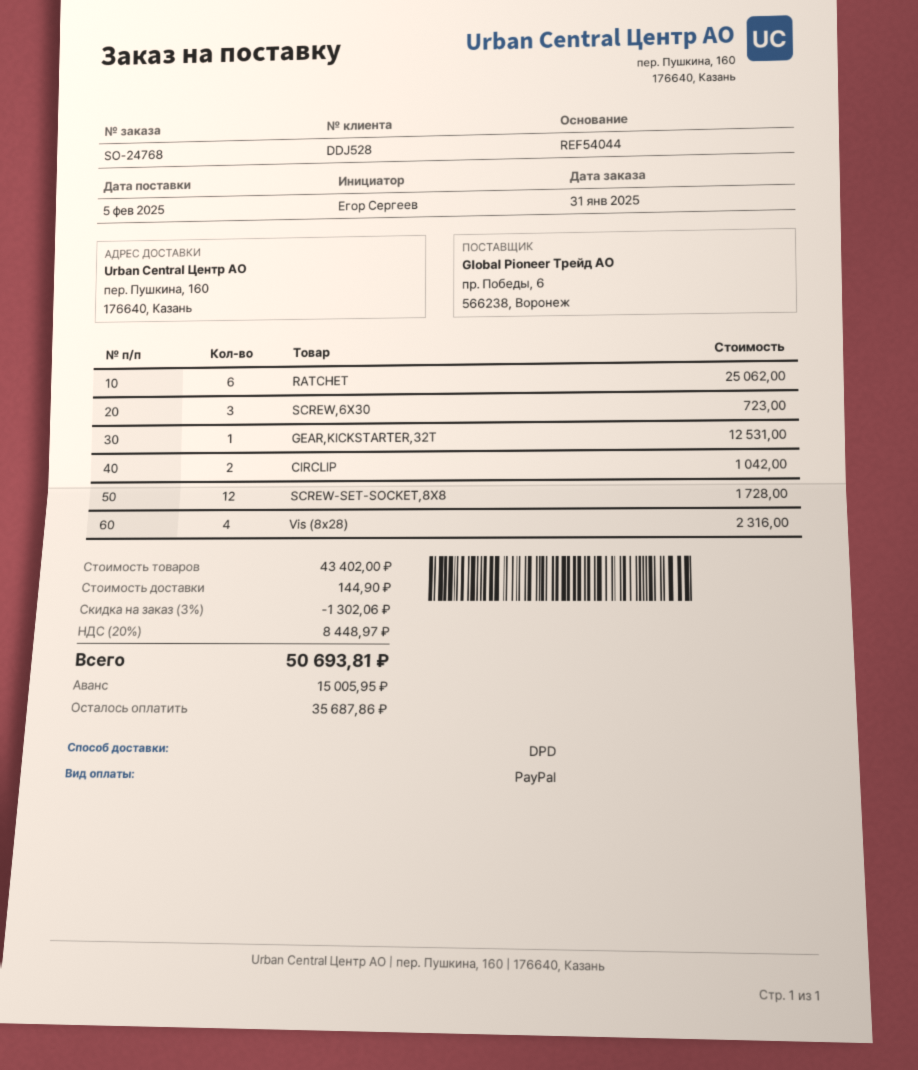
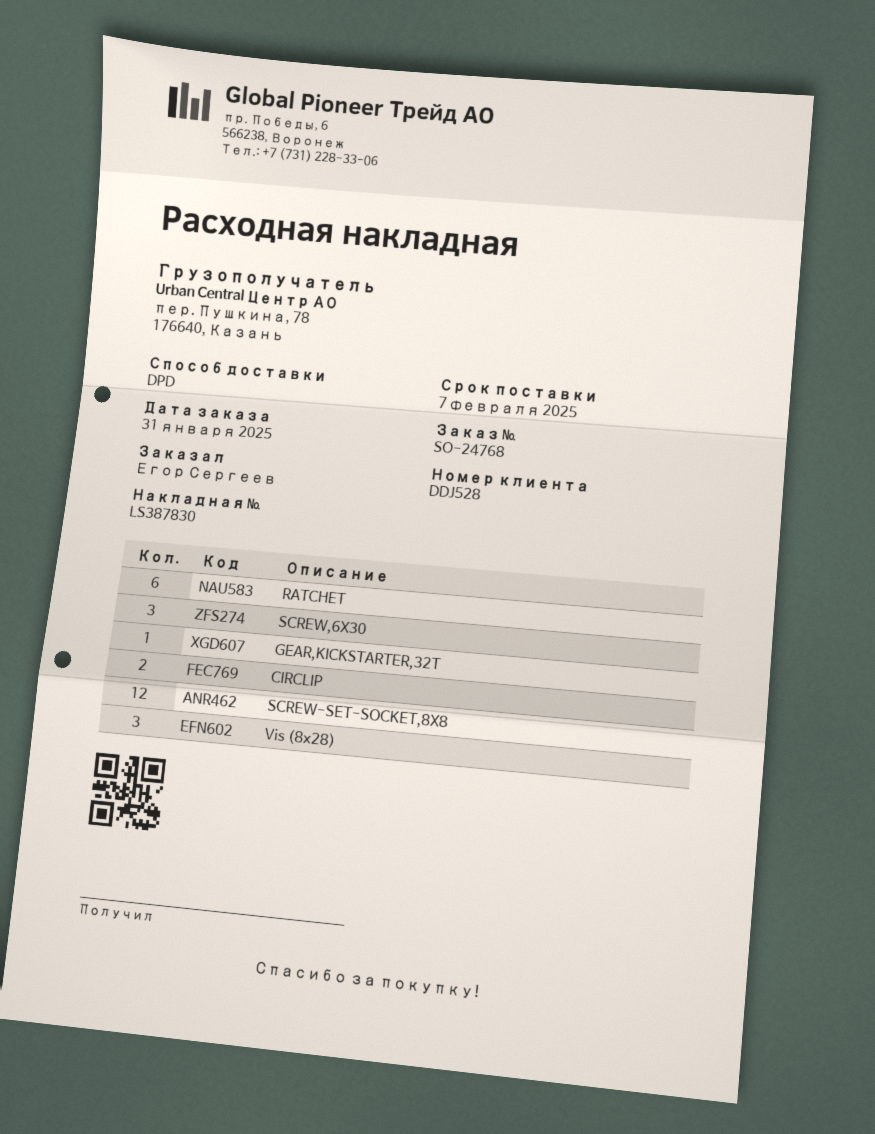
delivery date: 2025-02-05 -> 2025-02-07
ship to: пер. Пушкина, 160, 176640, Казань -> пер. Пушкина, 78, 176640, Казань
Vis (8x28): 4 -> 3

